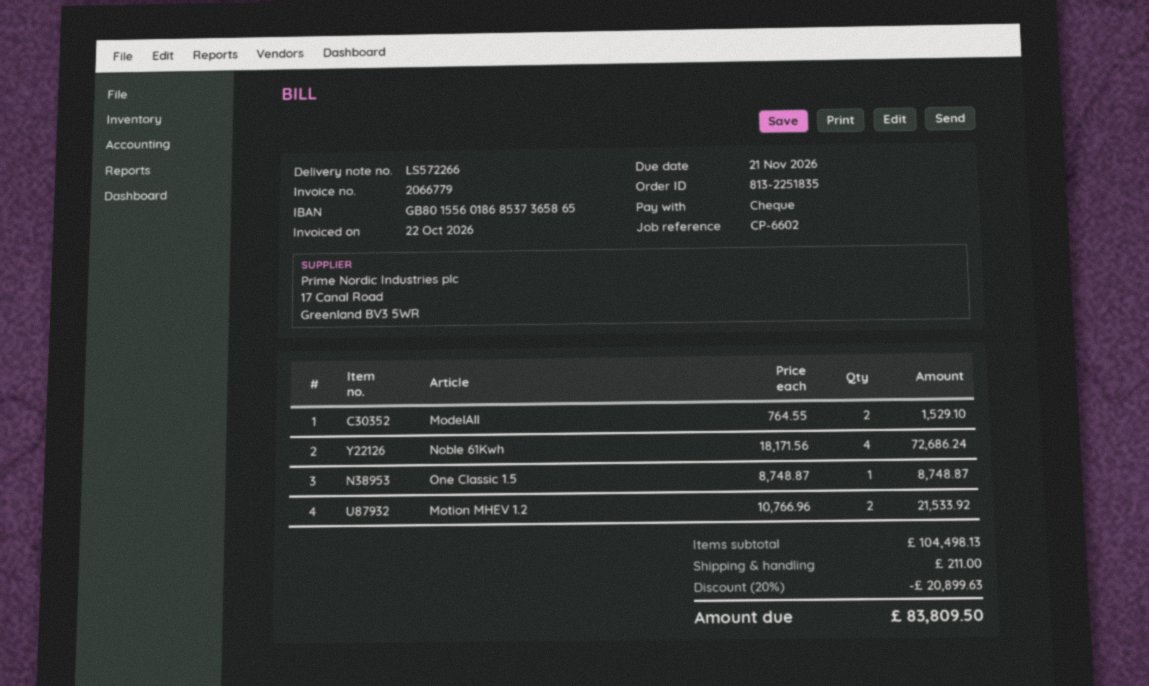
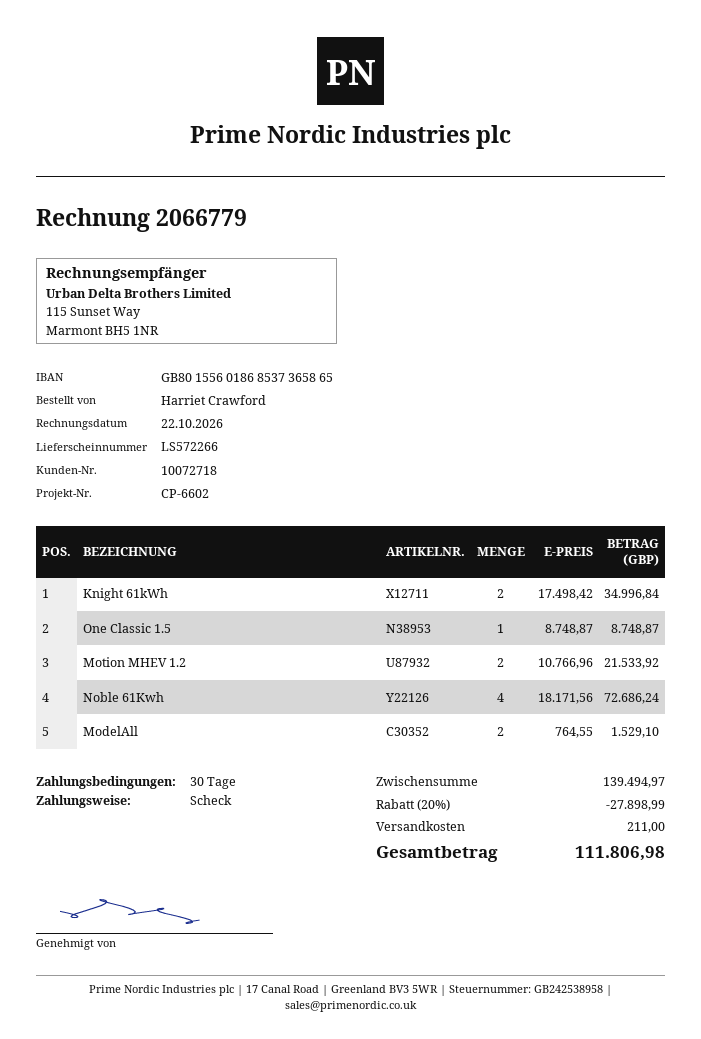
Knight 61kWh: none -> 2 x 17498.42 = 34996.84
subtotal: 104498.13 -> 139494.97
discount: 20% = 20899.63 -> 20% = 27898.99
total: 83809.50 -> 111806.98

